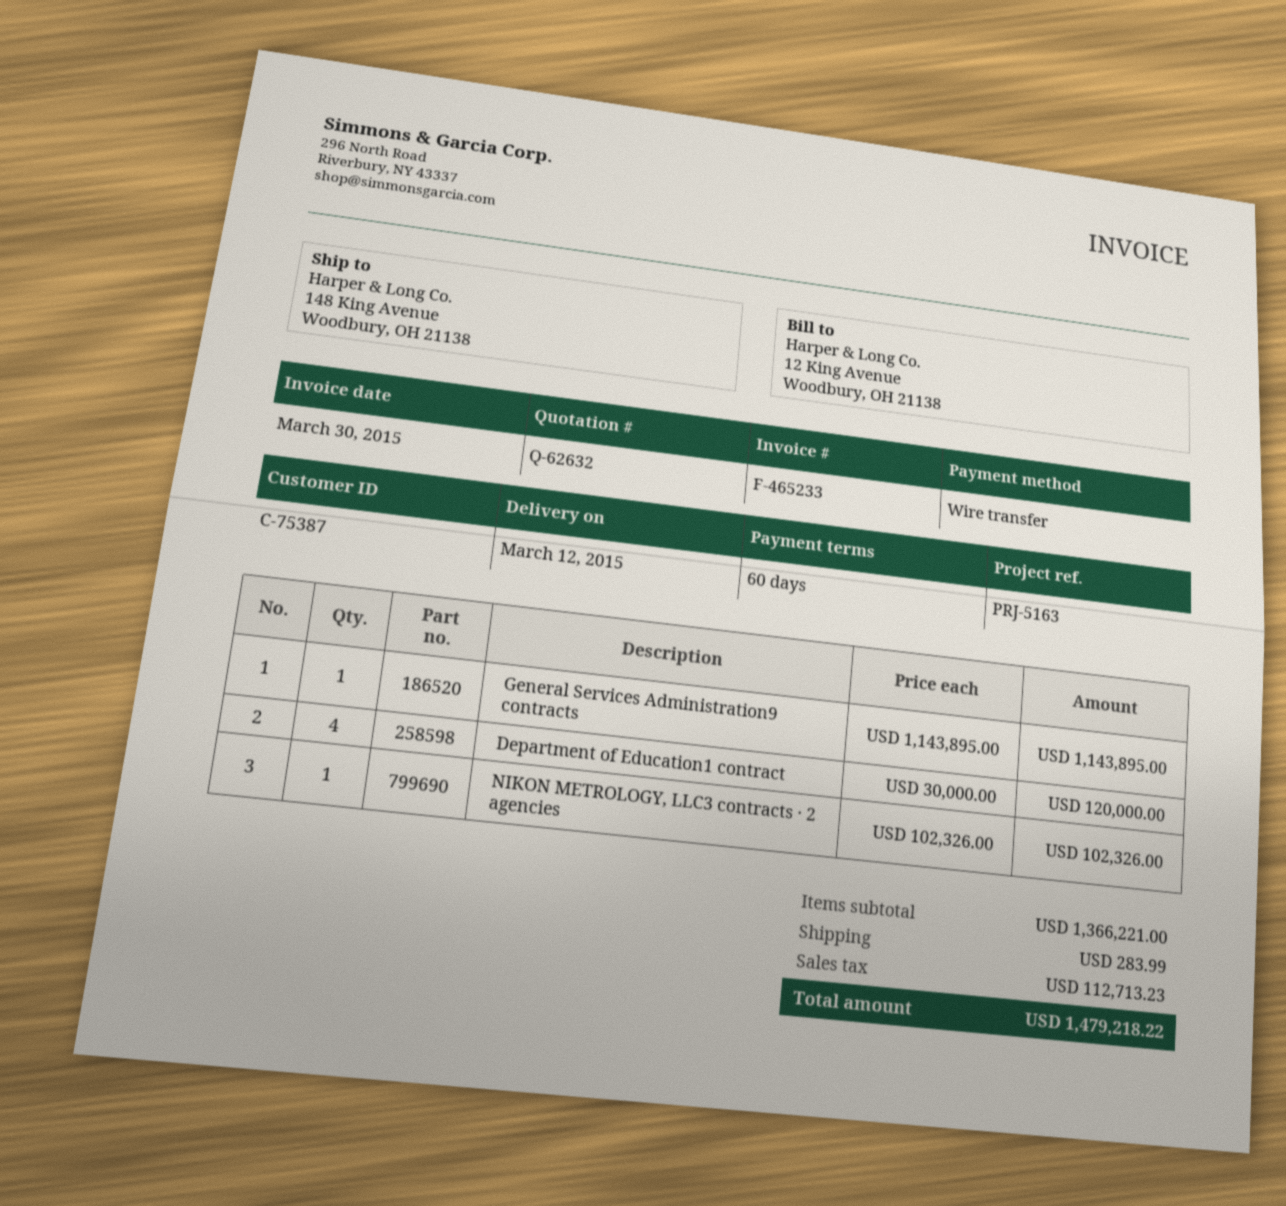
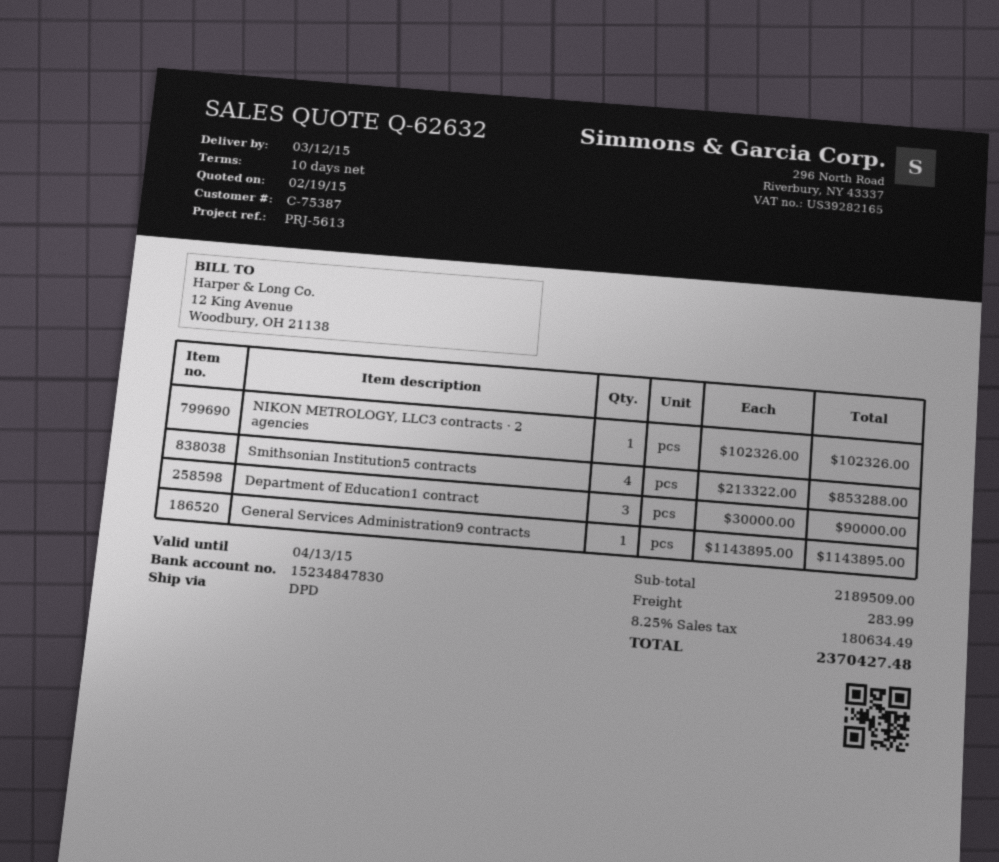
payment terms: 60 days -> 10 days
reference: PRJ-5163 -> PRJ-5613
Department of Education1 contract: 4 x 30000.00 = 120000.00 -> 3 x 30000.00 = 90000.00
Smithsonian Institution5 contracts: none -> 4 x 213322.00 = 853288.00
subtotal: 1366221.00 -> 2189509.00
tax: 112713.23 -> 180634.49
total: 1479218.22 -> 2370427.48

